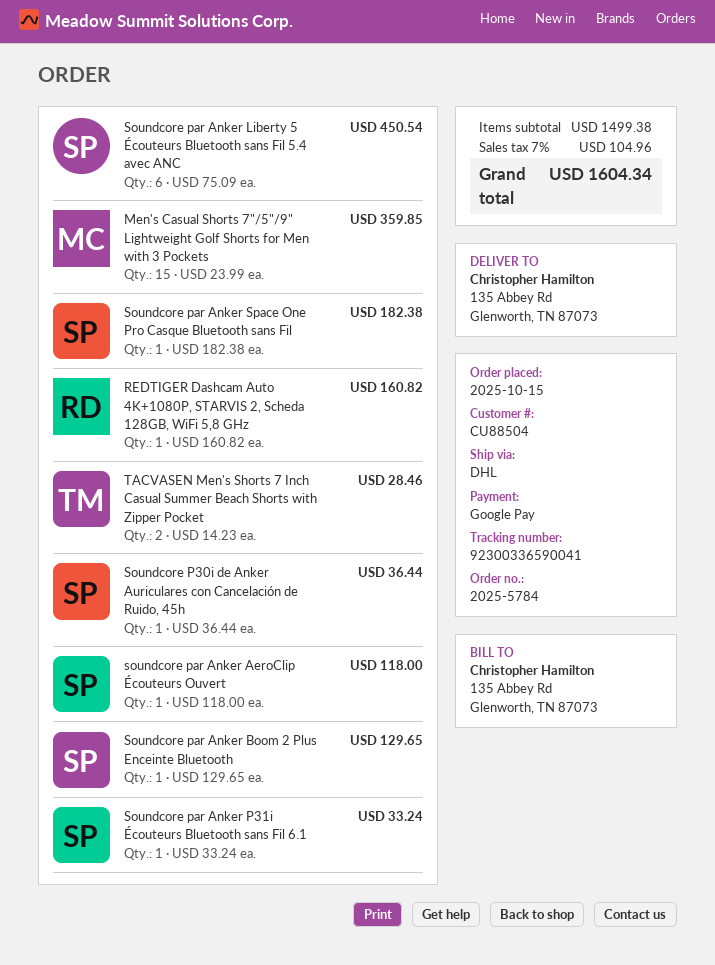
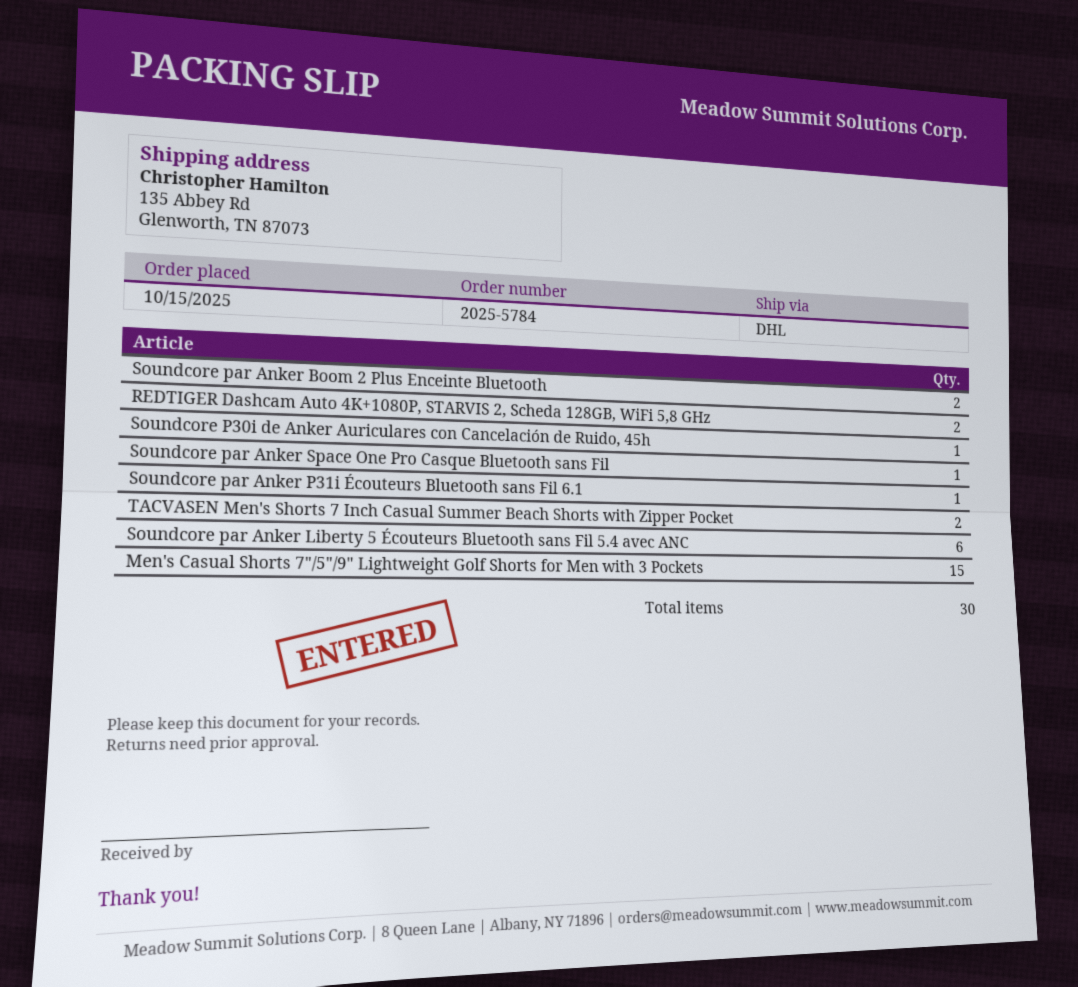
REDTIGER Dashcam Auto 4K+1080P, STARVIS 2, Scheda 128GB, WiFi 5,8 GHz: 1 -> 2
soundcore par Anker AeroClip Écouteurs Ouvert: 1 -> none
Soundcore par Anker Boom 2 Plus Enceinte Bluetooth: 1 -> 2

